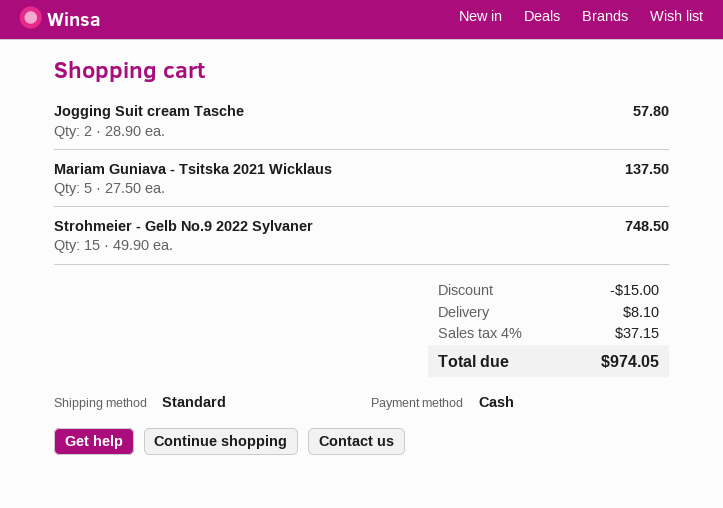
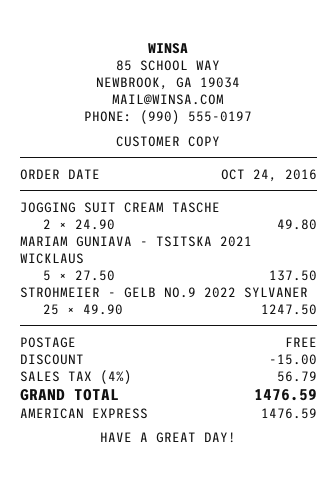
payment method: cash -> American Express
Jogging Suit cream Tasche: 2 x 28.90 = 57.80 -> 2 x 24.90 = 49.80
Strohmeier - Gelb No.9 2022 Sylvaner: 15 x 49.90 = 748.50 -> 25 x 49.90 = 1247.50
shipping: 8.10 -> 0.00
tax: 4% = 37.15 -> 4% = 56.79
total: 974.05 -> 1476.59

